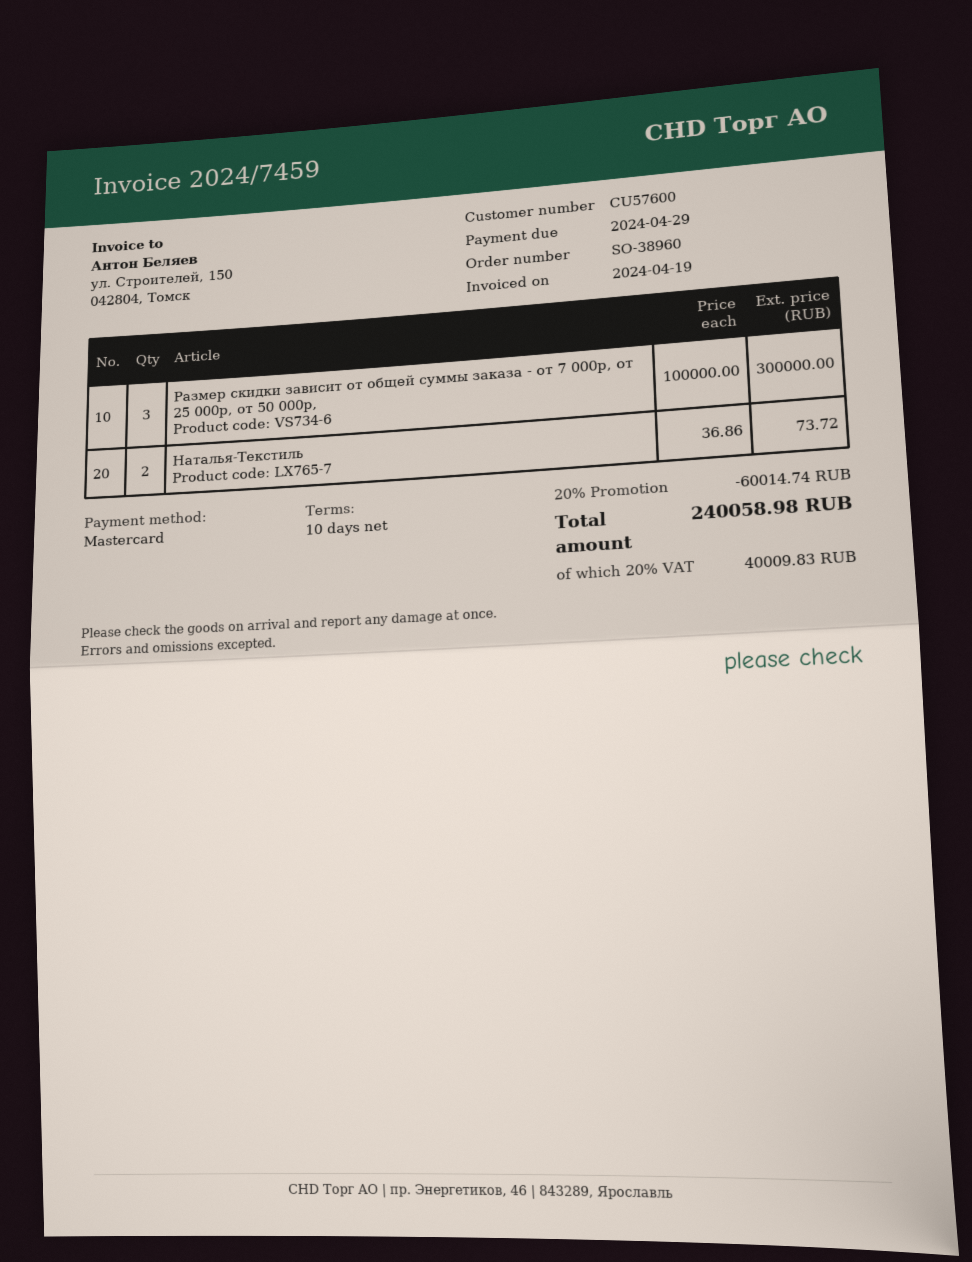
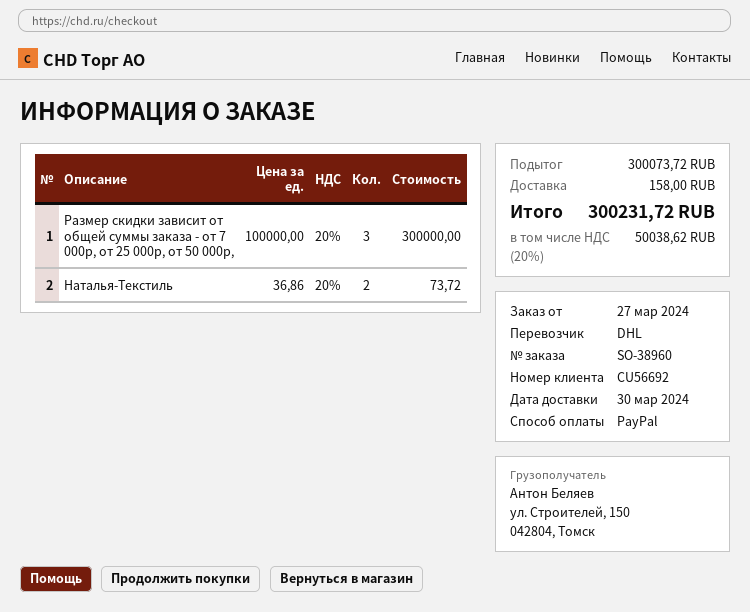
customer number: CU57600 -> CU56692
payment method: Mastercard -> PayPal
discount: 20% = 60014.74 -> none
shipping: none -> 158.00
tax: 20% = 40009.83 -> 20% = 50038.62
total: 240058.98 -> 300231.72

